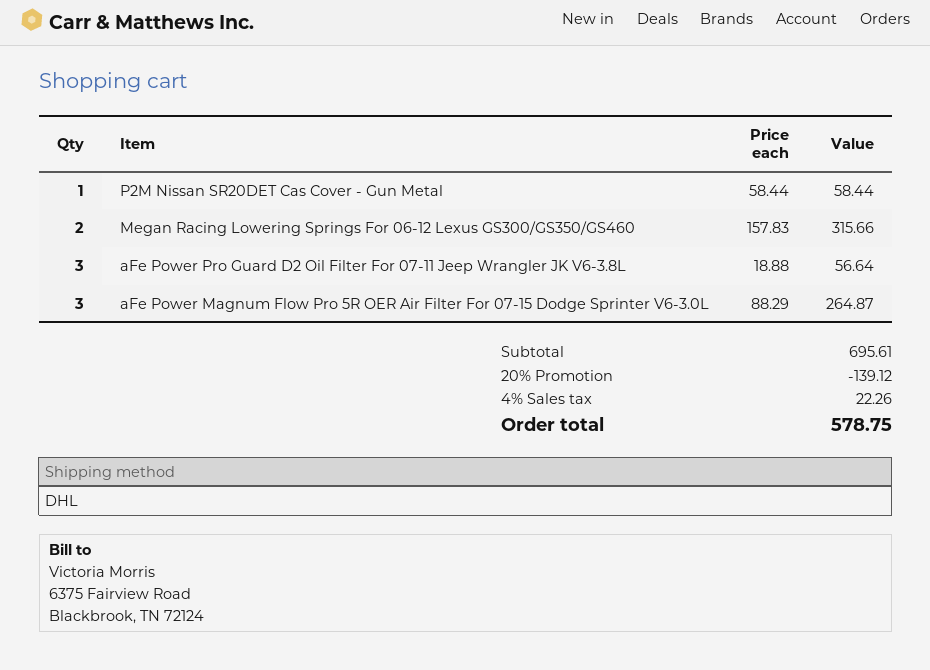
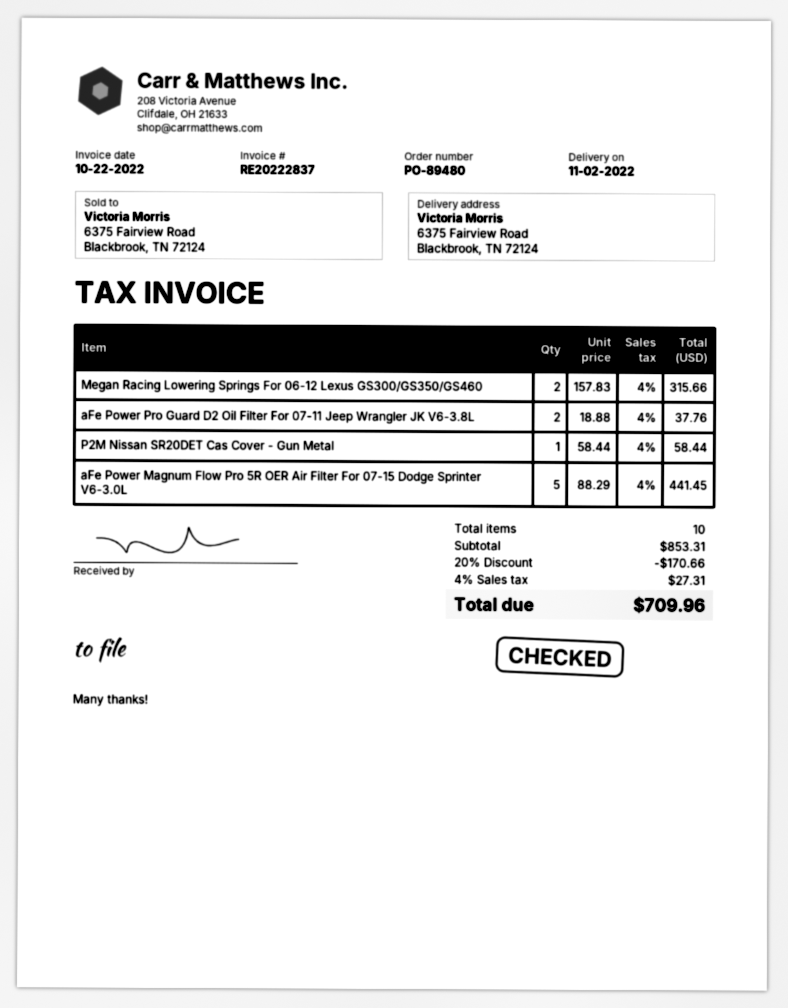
aFe Power Pro Guard D2 Oil Filter For 07-11 Jeep Wrangler JK V6-3.8L: 3 x 18.88 = 56.64 -> 2 x 18.88 = 37.76
aFe Power Magnum Flow Pro 5R OER Air Filter For 07-15 Dodge Sprinter V6-3.0L: 3 x 88.29 = 264.87 -> 5 x 88.29 = 441.45
subtotal: 695.61 -> 853.31
discount: 20% = 139.12 -> 20% = 170.66
tax: 4% = 22.26 -> 4% = 27.31
total: 578.75 -> 709.96

